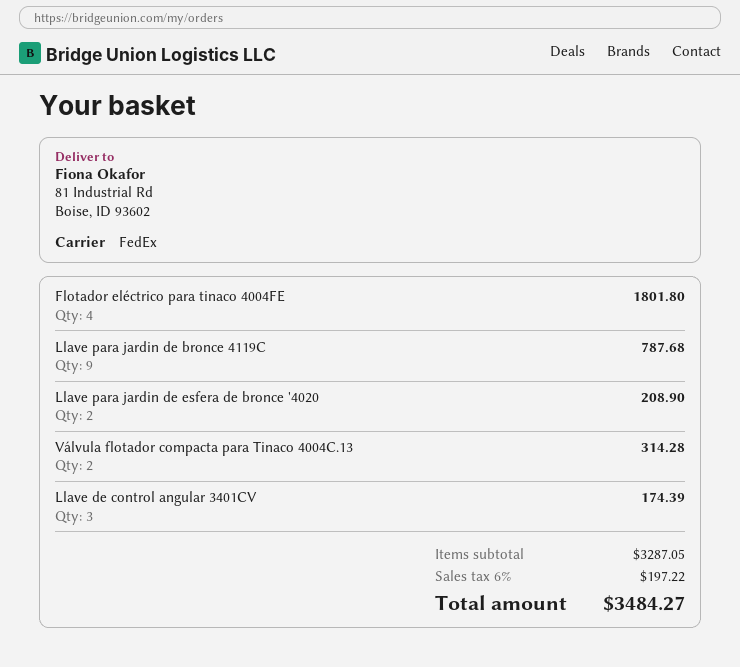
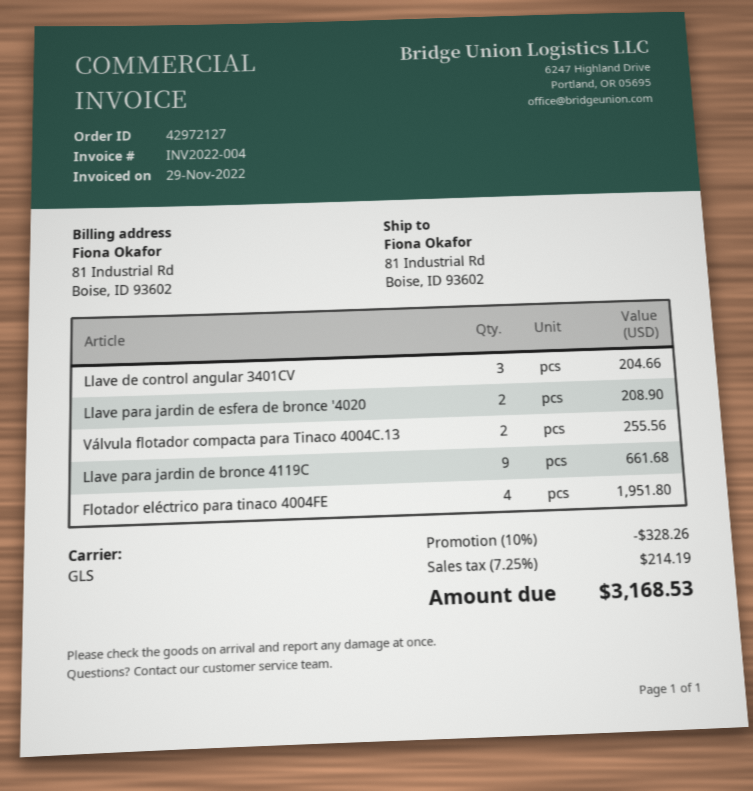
shipping method: FedEx -> GLS
Flotador eléctrico para tinaco 4004FE: 4 for 1801.80 -> 4 for 1951.80
Llave para jardin de bronce 4119C: 9 for 787.68 -> 9 for 661.68
Válvula flotador compacta para Tinaco 4004C.13: 2 for 314.28 -> 2 for 255.56
Llave de control angular 3401CV: 3 for 174.39 -> 3 for 204.66
discount: none -> 10% = 328.26
tax: 6% = 197.22 -> 7.25% = 214.19
total: 3484.27 -> 3168.53

